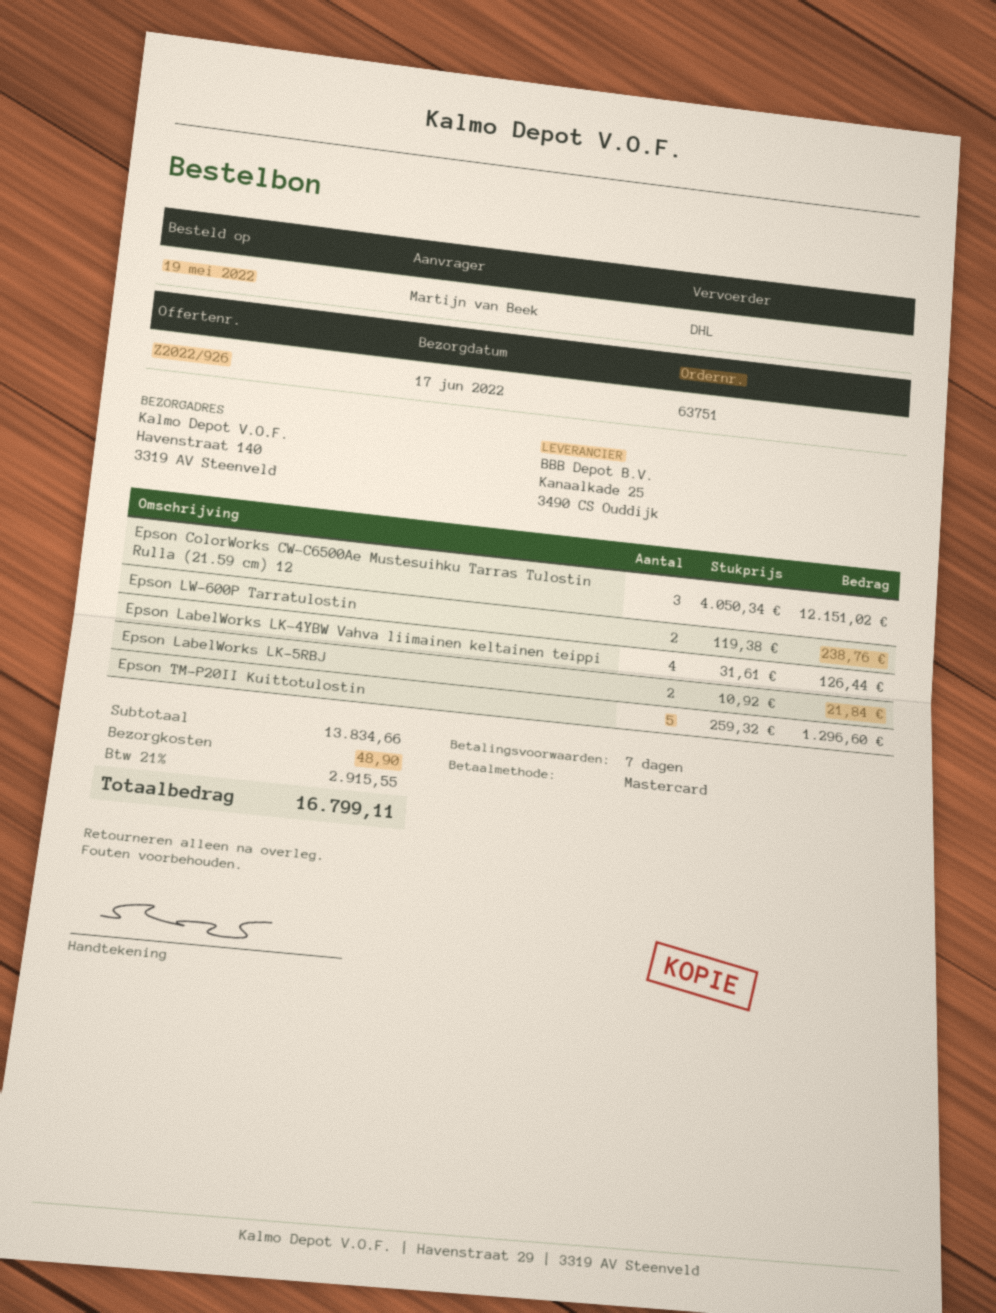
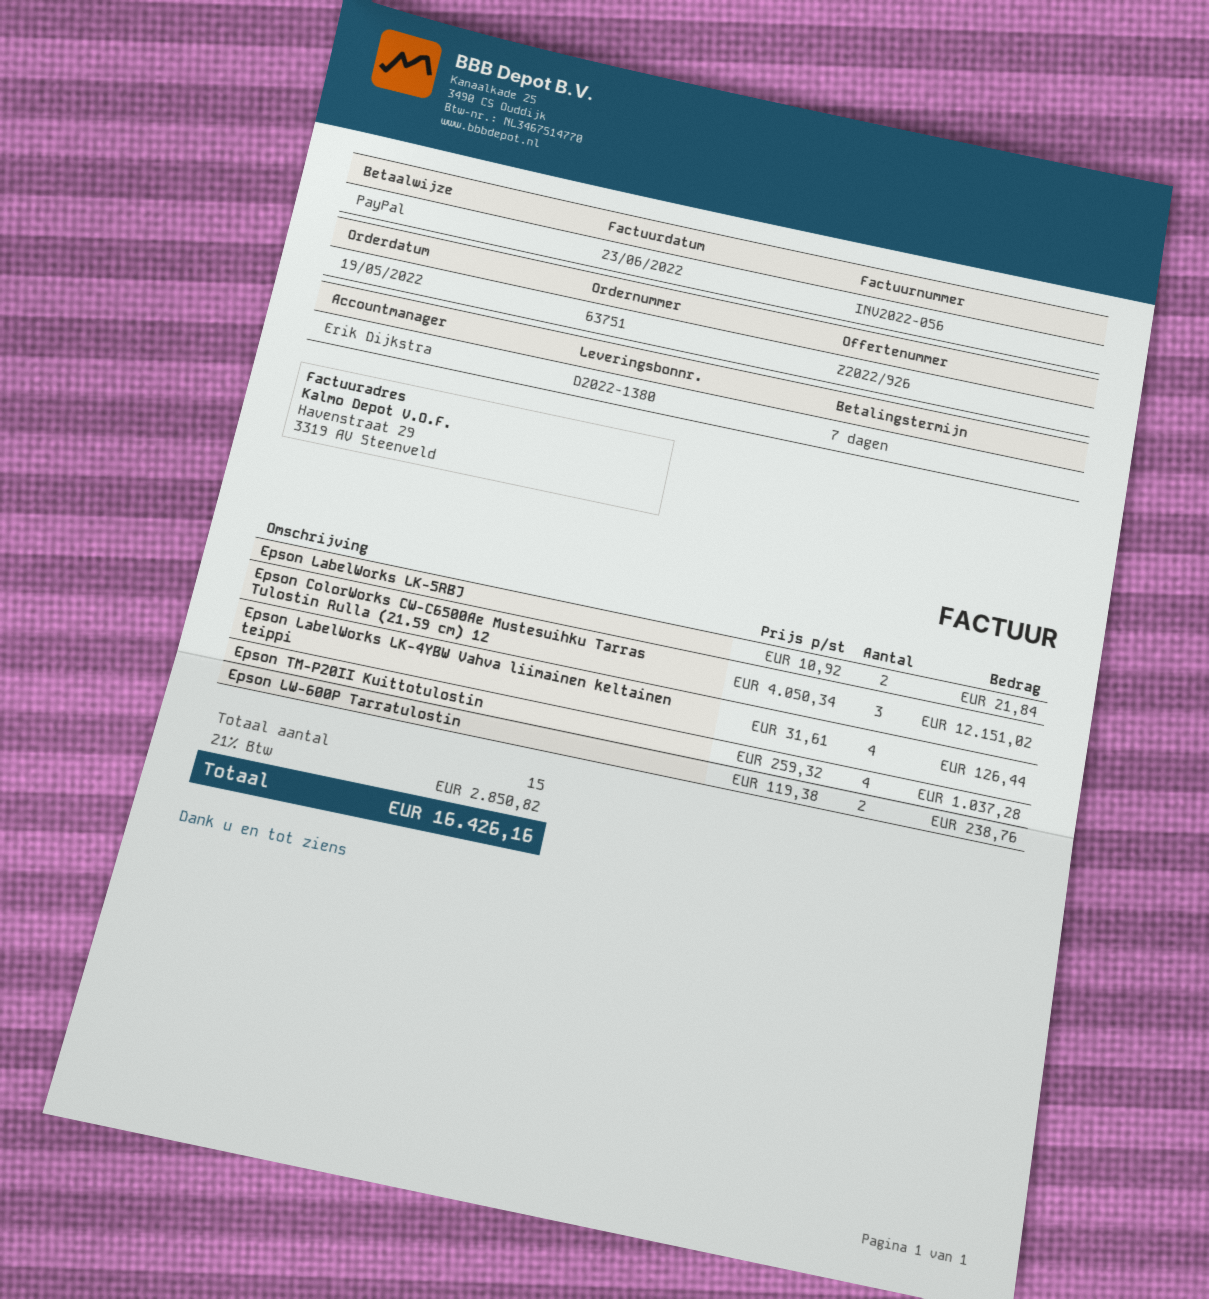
payment method: Mastercard -> PayPal
Epson TM-P20II Kuittotulostin: 5 x 259.32 = 1296.60 -> 4 x 259.32 = 1037.28
shipping: 48.90 -> none
tax: 21% = 2915.55 -> 21% = 2850.82
total: 16799.11 -> 16426.16

